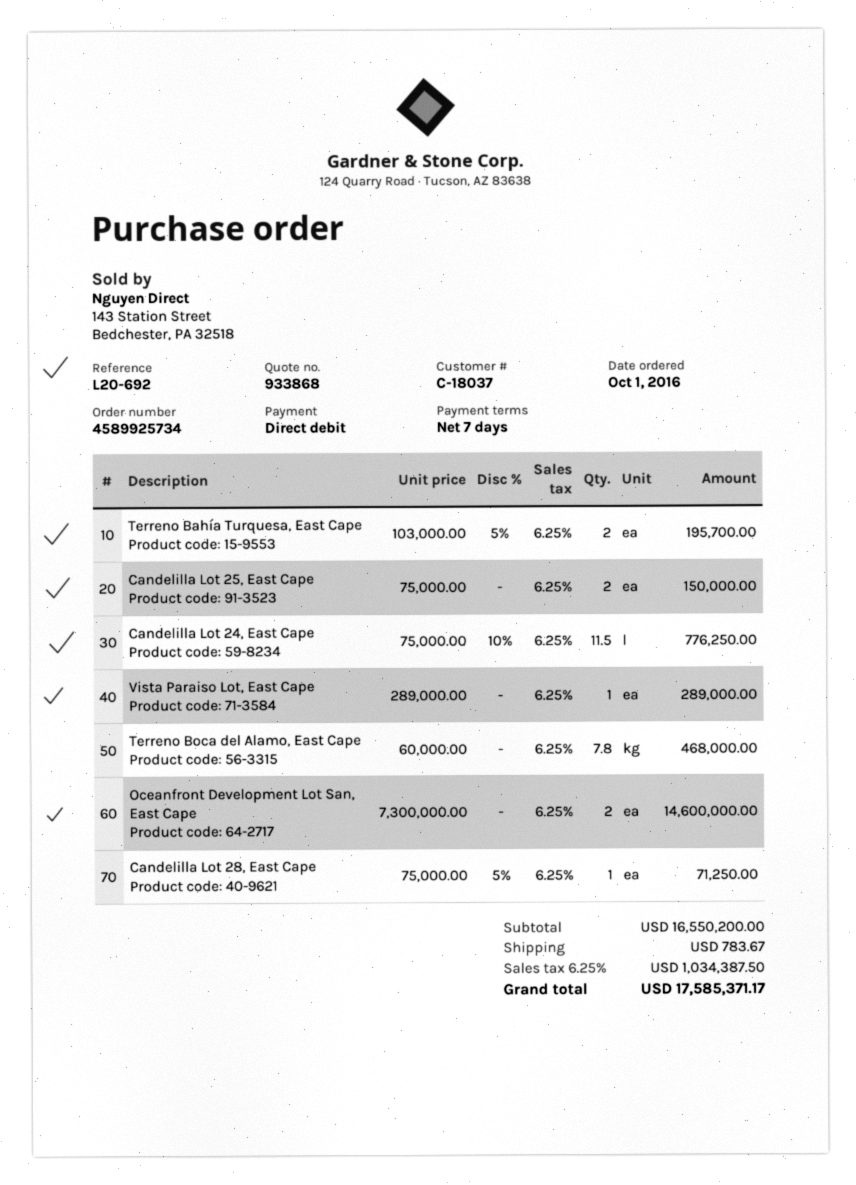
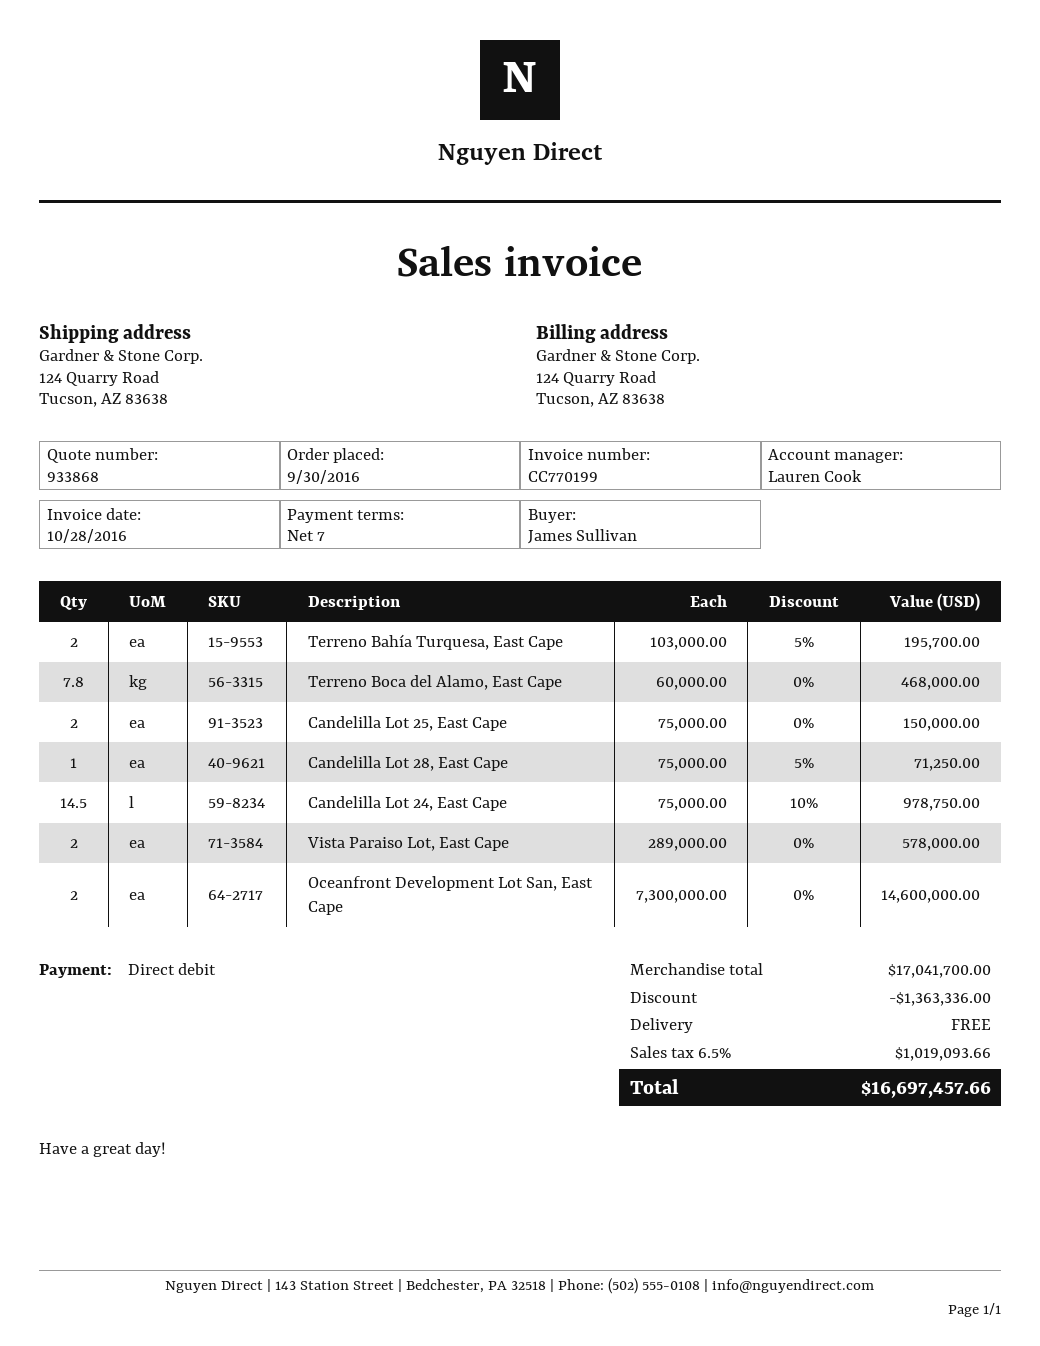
order date: 2016-10-01 -> 2016-09-30
Candelilla Lot 24, East Cape: 11.5 x 75000.00 - 10% = 776250.00 -> 14.5 x 75000.00 - 10% = 978750.00
Vista Paraiso Lot, East Cape: 1 x 289000.00 = 289000.00 -> 2 x 289000.00 = 578000.00
subtotal: 16550200.00 -> 17041700.00
discount: none -> 1363336.00
shipping: 783.67 -> 0.00
tax: 6.25% = 1034387.50 -> 6.5% = 1019093.66
total: 17585371.17 -> 16697457.66

